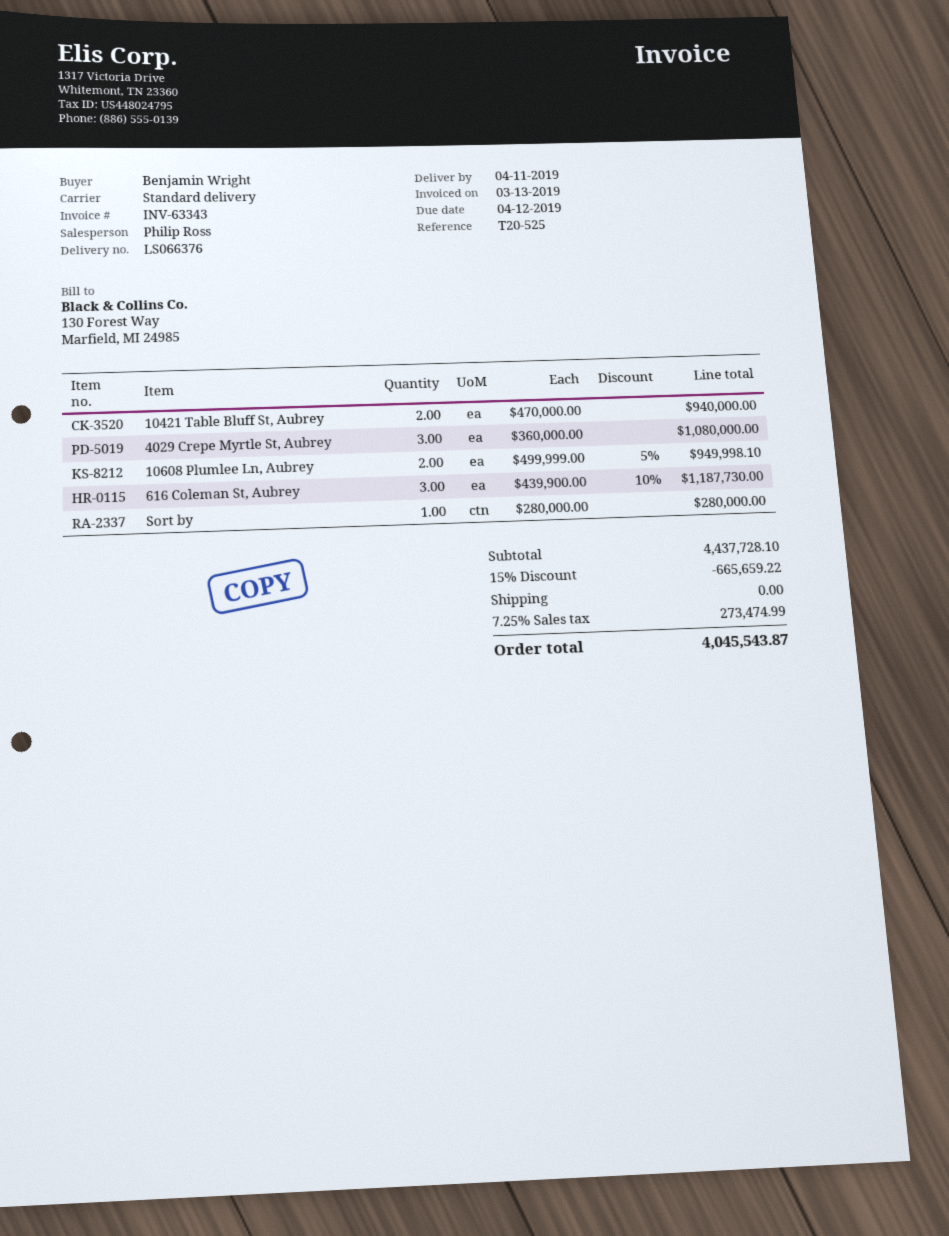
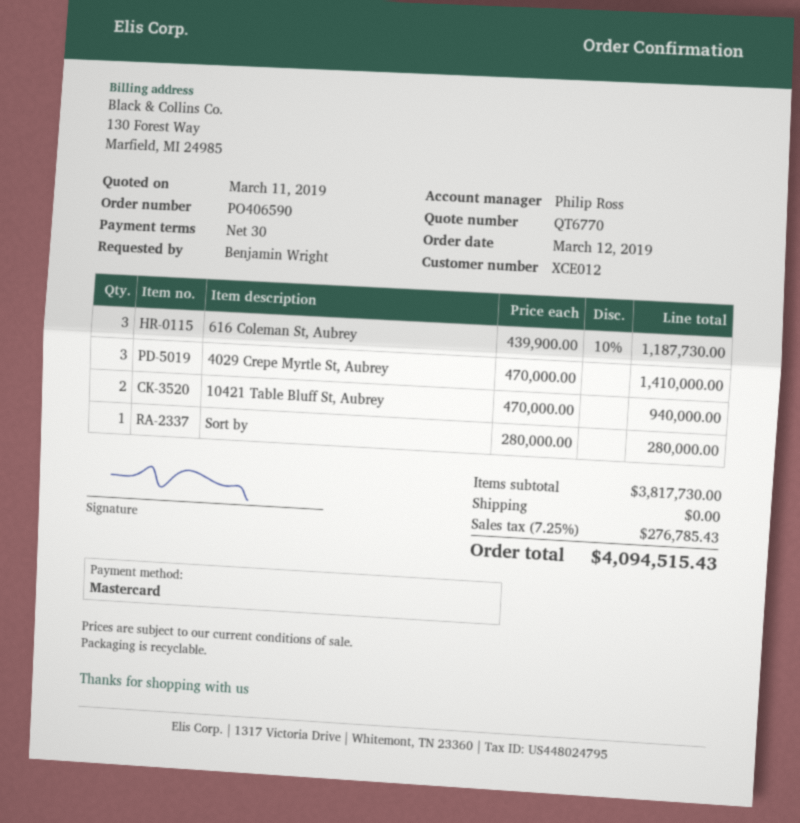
4029 Crepe Myrtle St, Aubrey: 3 x 360000.00 = 1080000.00 -> 3 x 470000.00 = 1410000.00
10608 Plumlee Ln, Aubrey: 2 x 499999.00 - 5% = 949998.10 -> none
subtotal: 4437728.10 -> 3817730.00
discount: 15% = 665659.22 -> none
tax: 7.25% = 273474.99 -> 7.25% = 276785.43
total: 4045543.87 -> 4094515.43

